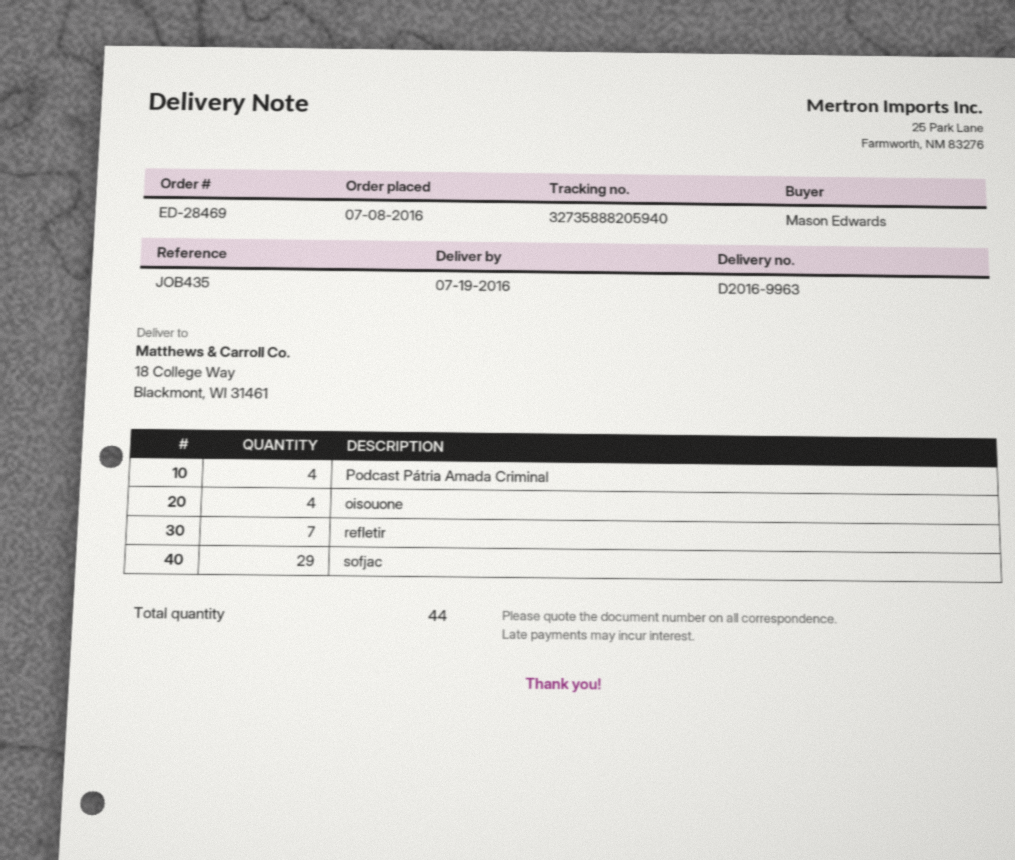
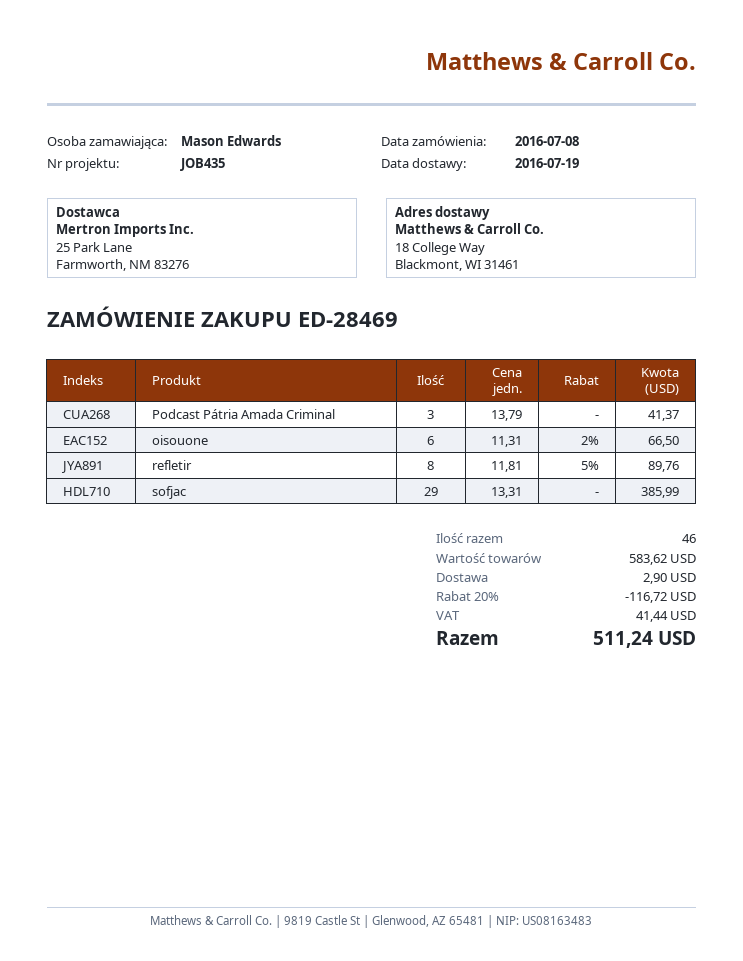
Podcast Pátria Amada Criminal: 4 -> 3
oisouone: 4 -> 6
refletir: 7 -> 8
total quantity: 44 -> 46

